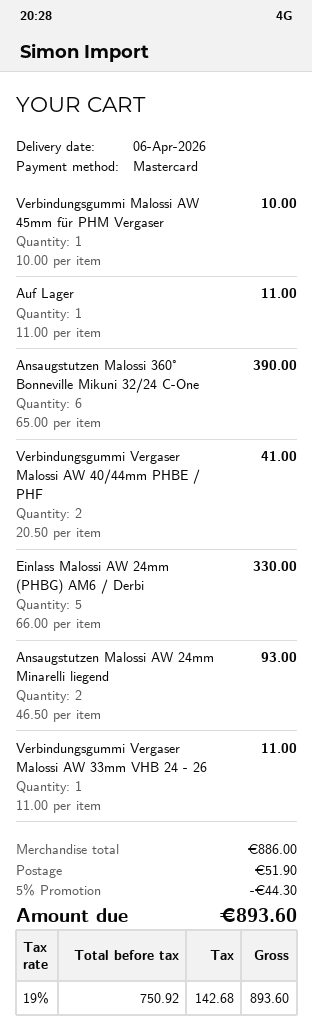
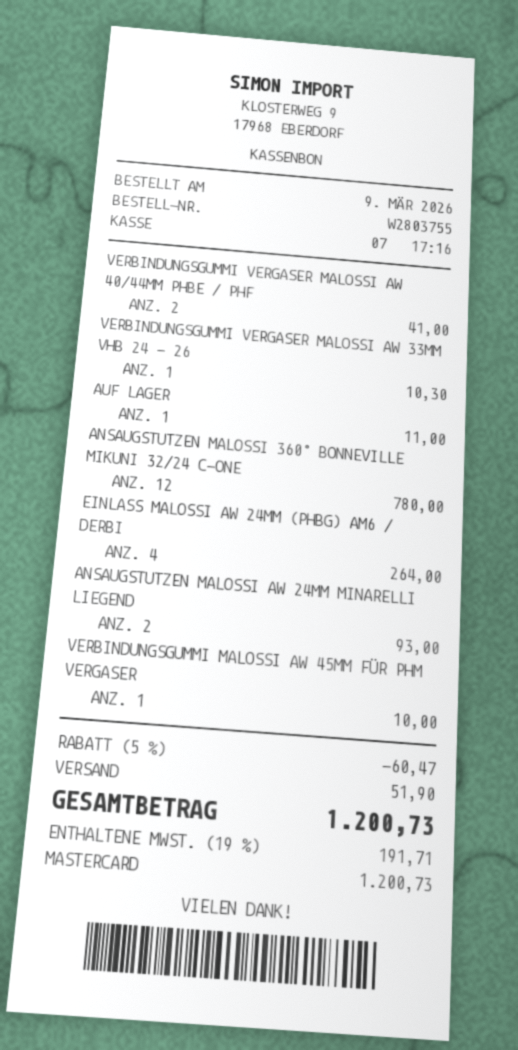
Ansaugstutzen Malossi 360° Bonneville Mikuni 32/24 C-One: 6 for 390.00 -> 12 for 780.00
Einlass Malossi AW 24mm (PHBG) AM6 / Derbi: 5 for 330.00 -> 4 for 264.00
Verbindungsgummi Vergaser Malossi AW 33mm VHB 24 - 26: 1 for 11.00 -> 1 for 10.30
discount: 5% = 44.30 -> 5% = 60.47
tax: 19% = 142.68 -> 19% = 191.71
total: 893.60 -> 1200.73

